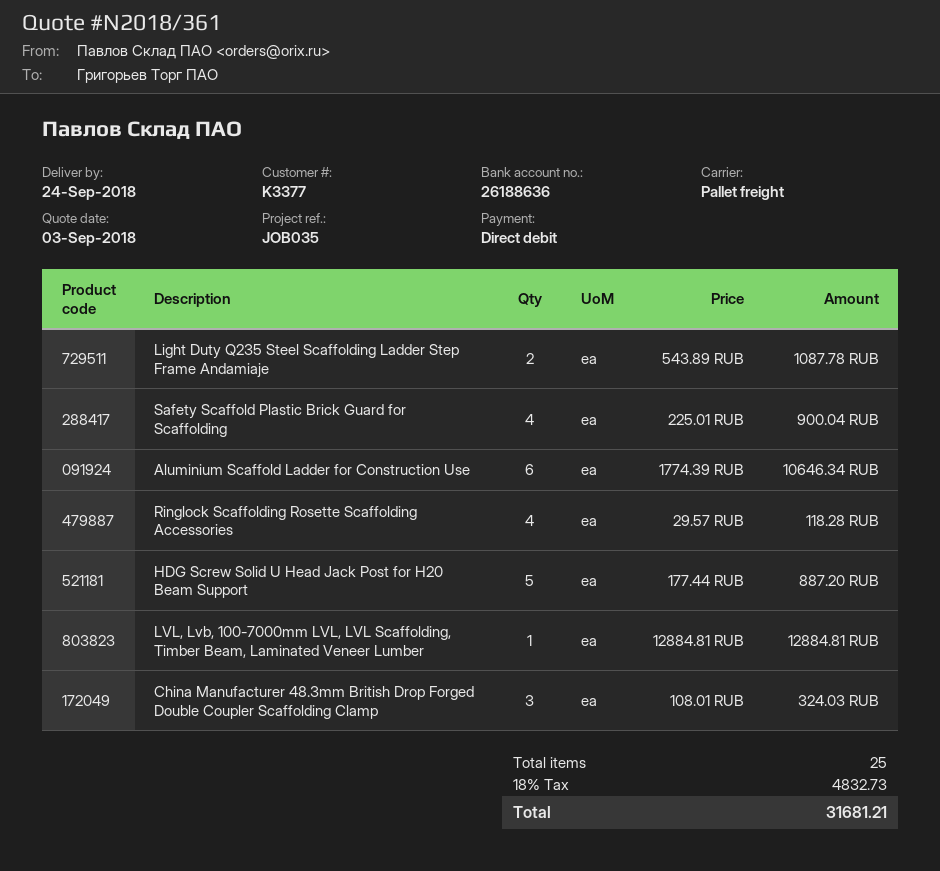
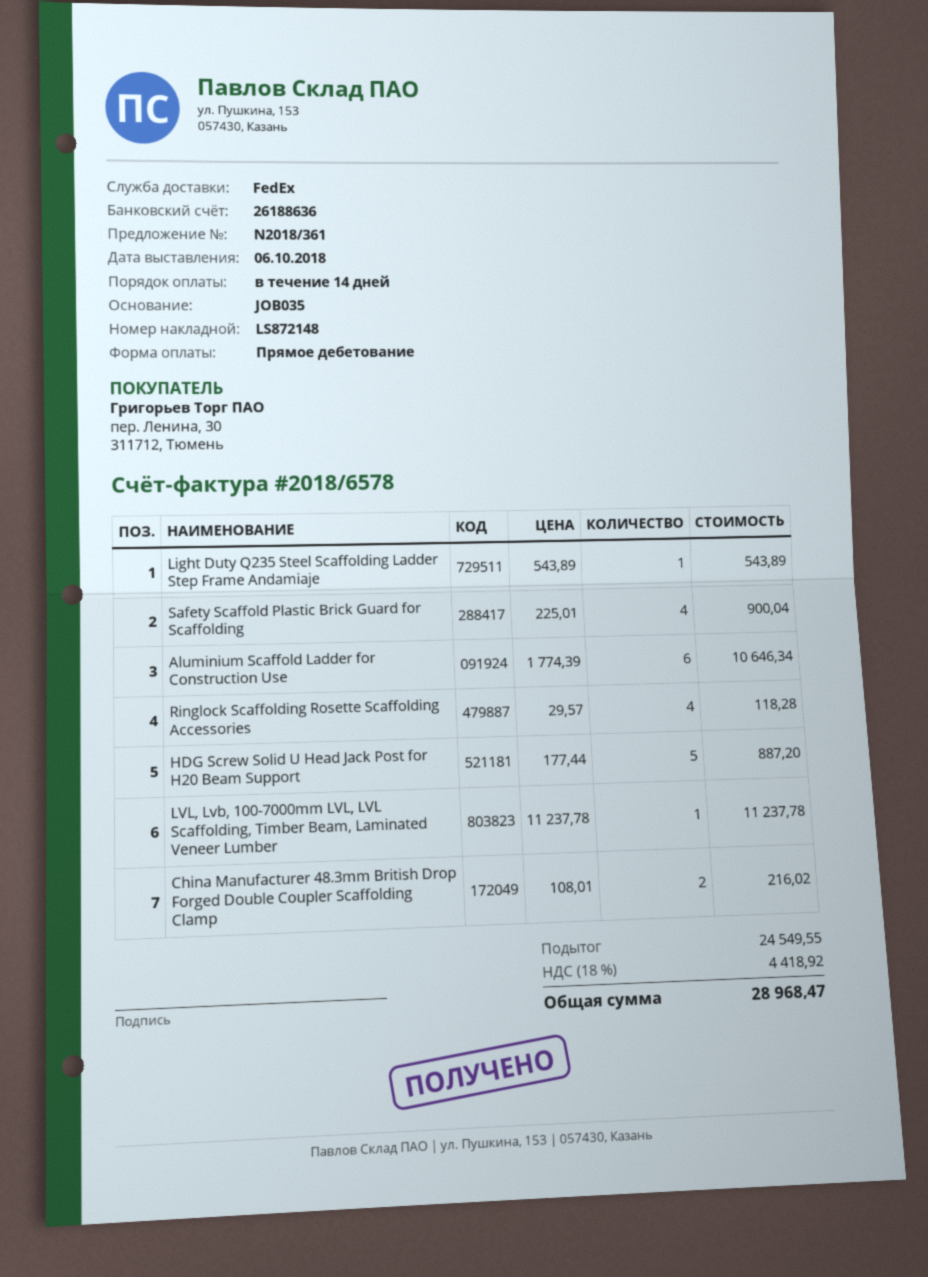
shipping method: pallet freight -> FedEx
Light Duty Q235 Steel Scaffolding Ladder Step Frame Andamiaje: 2 x 543.89 = 1087.78 -> 1 x 543.89 = 543.89
LVL, Lvb, 100-7000mm LVL, LVL Scaffolding, Timber Beam, Laminated Veneer Lumber: 1 x 12884.81 = 12884.81 -> 1 x 11237.78 = 11237.78
China Manufacturer 48.3mm British Drop Forged Double Coupler Scaffolding Clamp: 3 x 108.01 = 324.03 -> 2 x 108.01 = 216.02
tax: 18% = 4832.73 -> 18% = 4418.92
total: 31681.21 -> 28968.47

